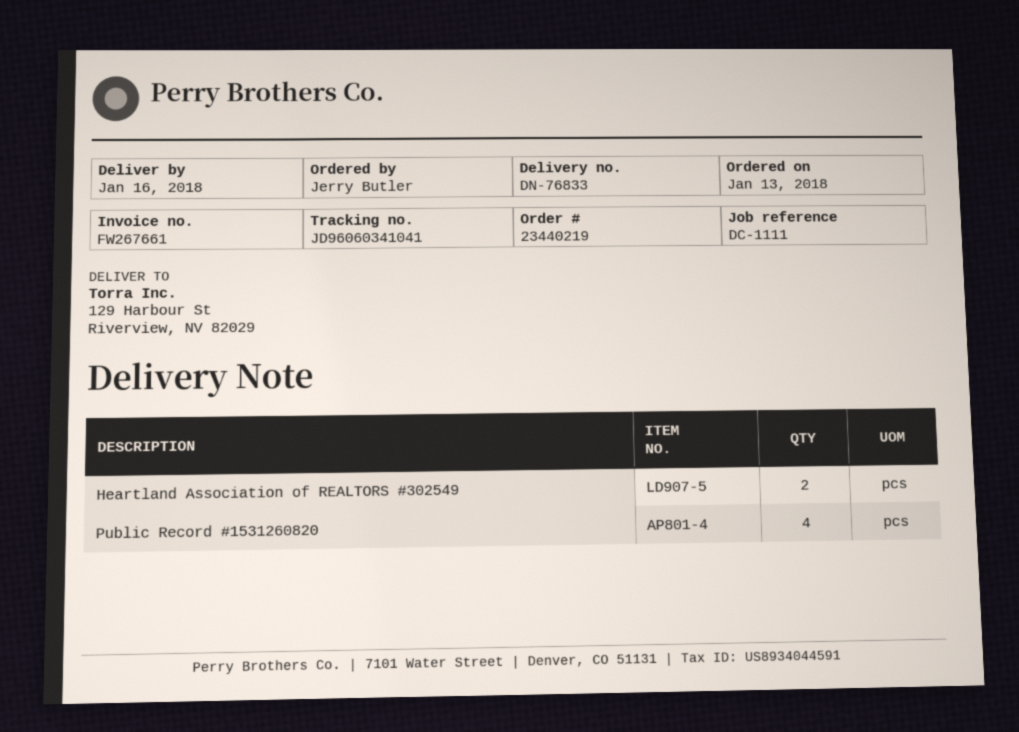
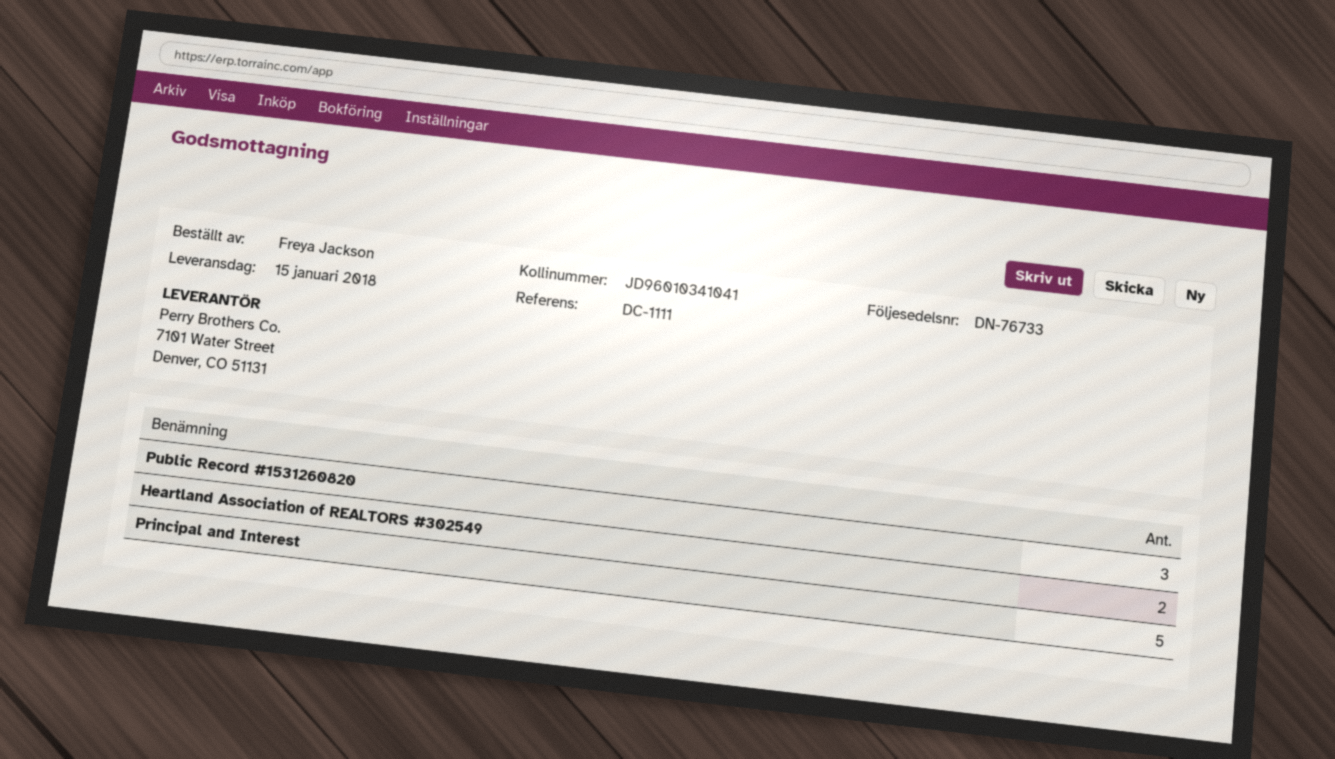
delivery note number: DN-76833 -> DN-76733
delivery date: 2018-01-16 -> 2018-01-15
ordered by: Jerry Butler -> Freya Jackson
tracking number: JD96060341041 -> JD96010341041
Public Record #1531260820: 4 -> 3
Principal and Interest: none -> 5

